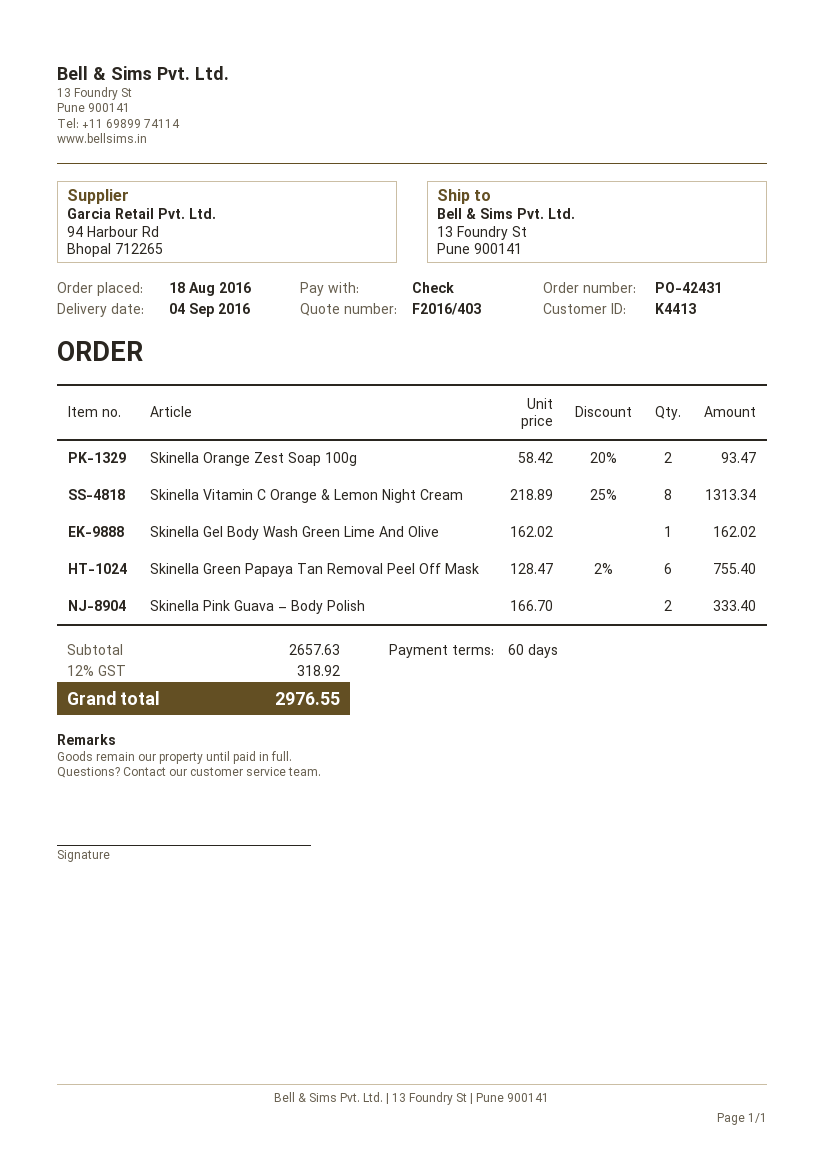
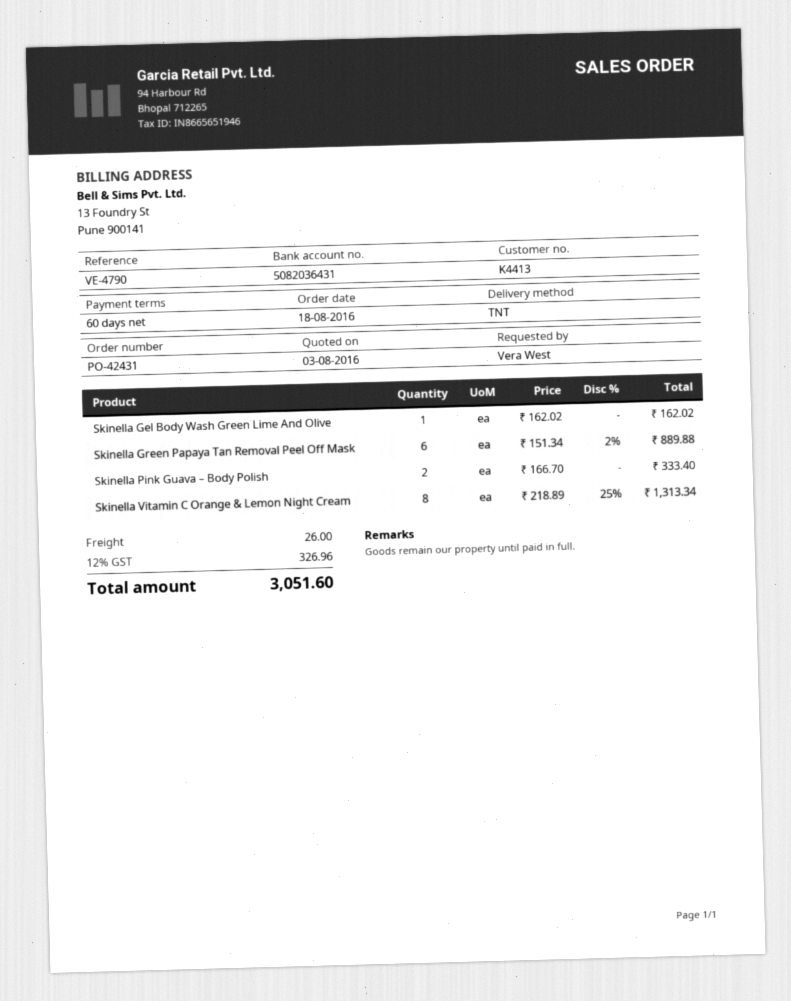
Skinella Orange Zest Soap 100g: 2 x 58.42 - 20% = 93.47 -> none
Skinella Green Papaya Tan Removal Peel Off Mask: 6 x 128.47 - 2% = 755.40 -> 6 x 151.34 - 2% = 889.88
shipping: none -> 26.00
tax: 12% = 318.92 -> 12% = 326.96
total: 2976.55 -> 3051.60

